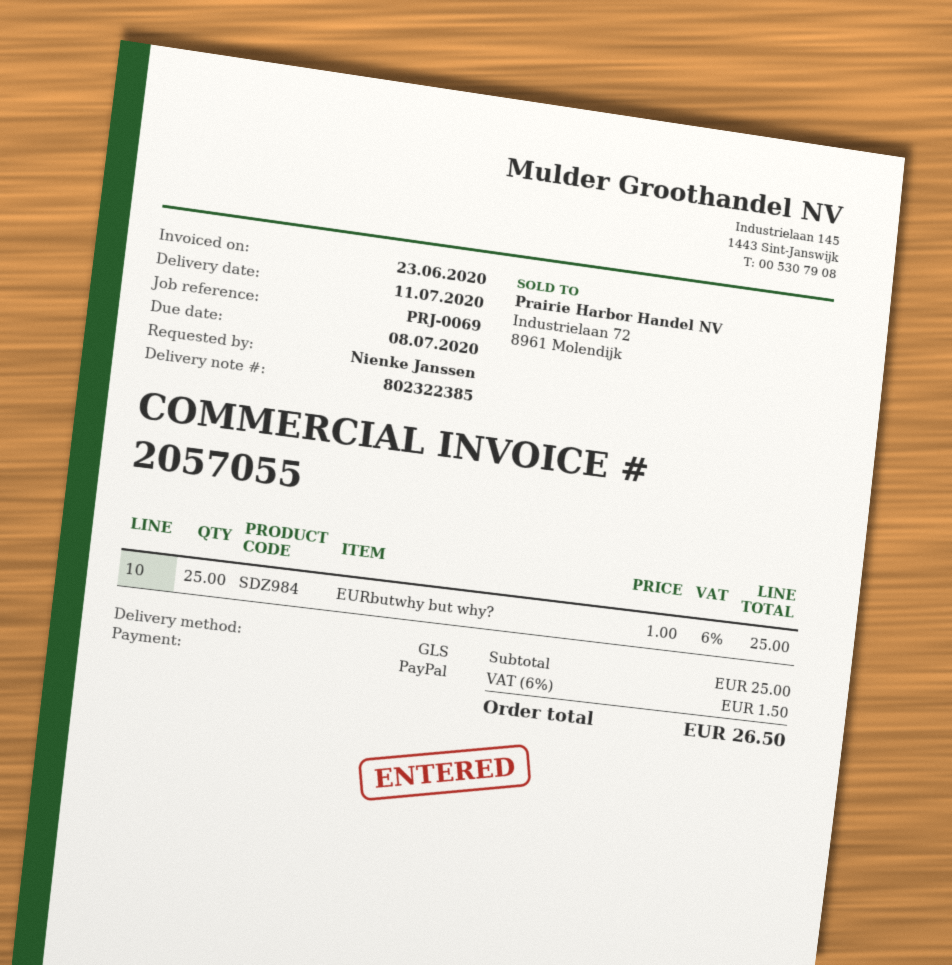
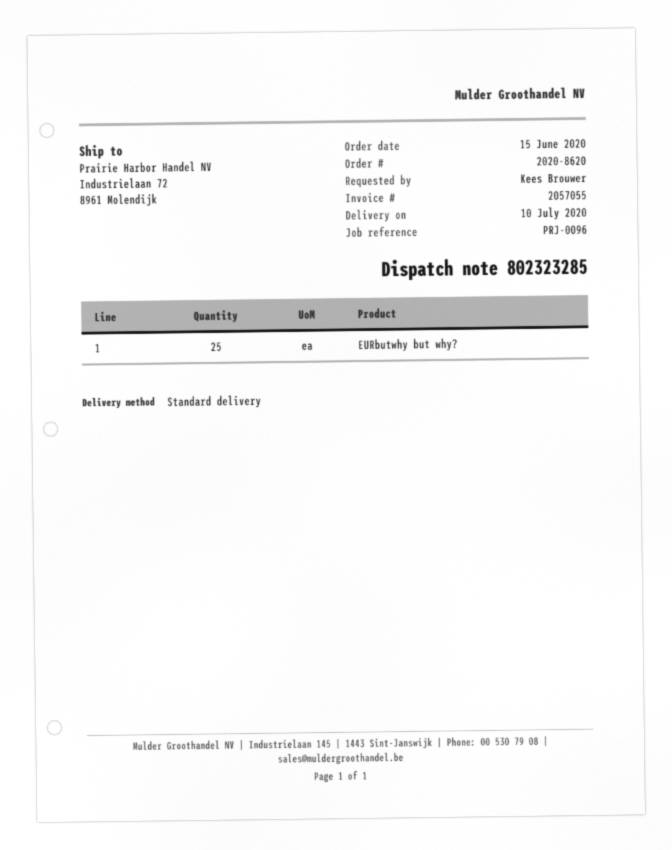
delivery note number: 802322385 -> 802323285
delivery date: 2020-07-11 -> 2020-07-10
reference: PRJ-0069 -> PRJ-0096
ordered by: Nienke Janssen -> Kees Brouwer
shipping method: GLS -> standard

